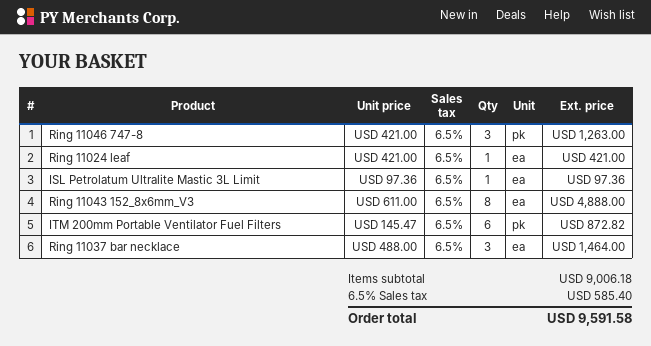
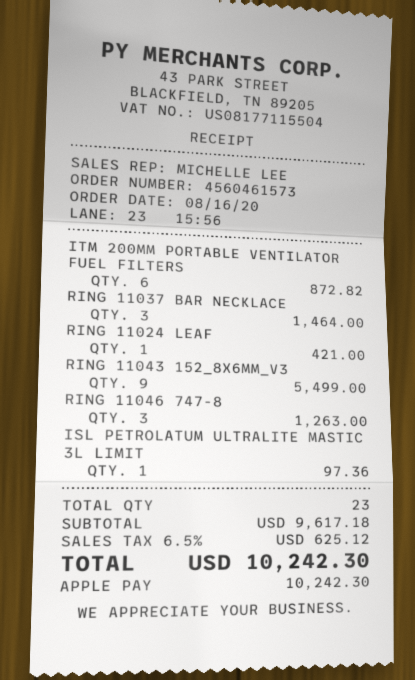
Ring 11043 152_8x6mm_V3: 8 for 4888.00 -> 9 for 5499.00
subtotal: 9006.18 -> 9617.18
tax: 6.5% = 585.40 -> 6.5% = 625.12
total: 9591.58 -> 10242.30

